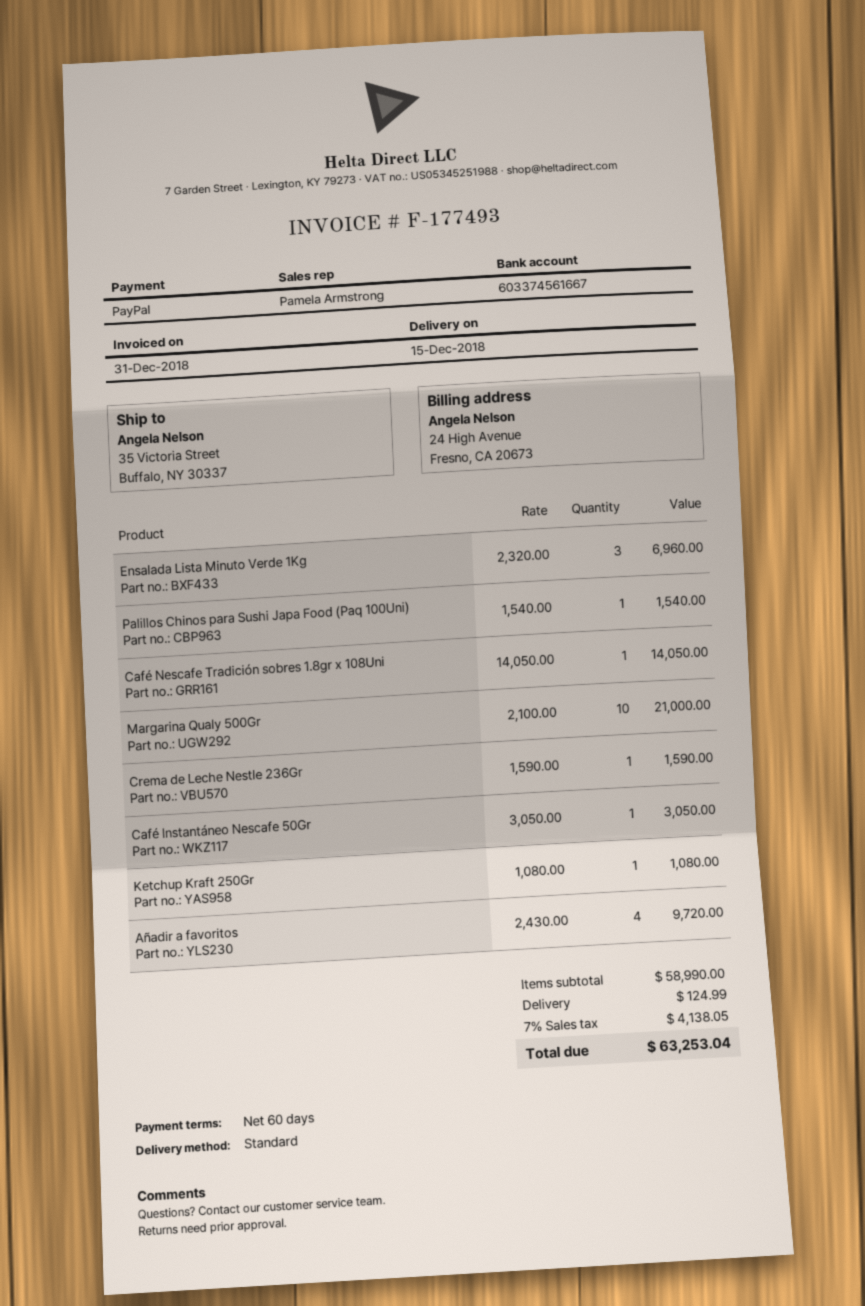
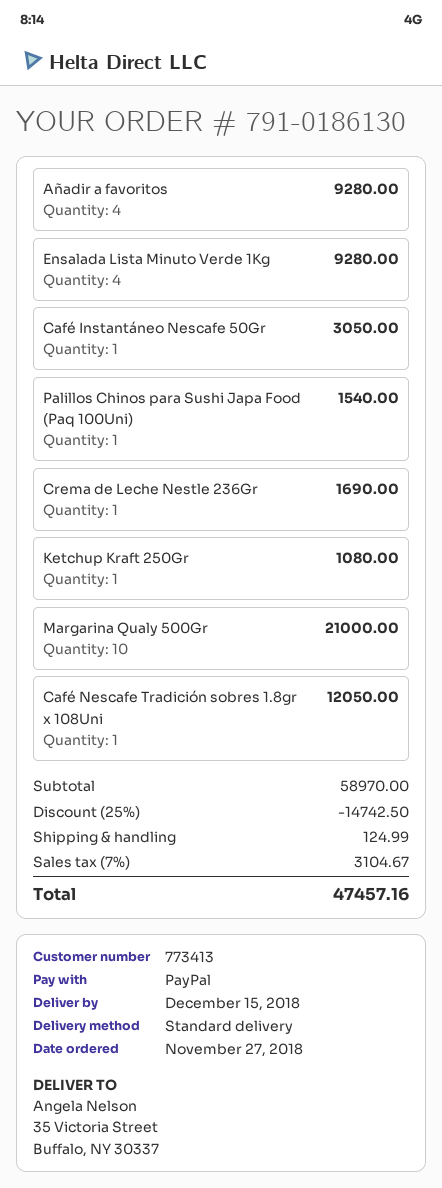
Ensalada Lista Minuto Verde 1Kg: 3 for 6960.00 -> 4 for 9280.00
Café Nescafe Tradición sobres 1.8gr x 108Uni: 1 for 14050.00 -> 1 for 12050.00
Crema de Leche Nestle 236Gr: 1 for 1590.00 -> 1 for 1690.00
Añadir a favoritos: 4 for 9720.00 -> 4 for 9280.00
subtotal: 58990.00 -> 58970.00
discount: none -> 25% = 14742.50
tax: 7% = 4138.05 -> 7% = 3104.67
total: 63253.04 -> 47457.16

